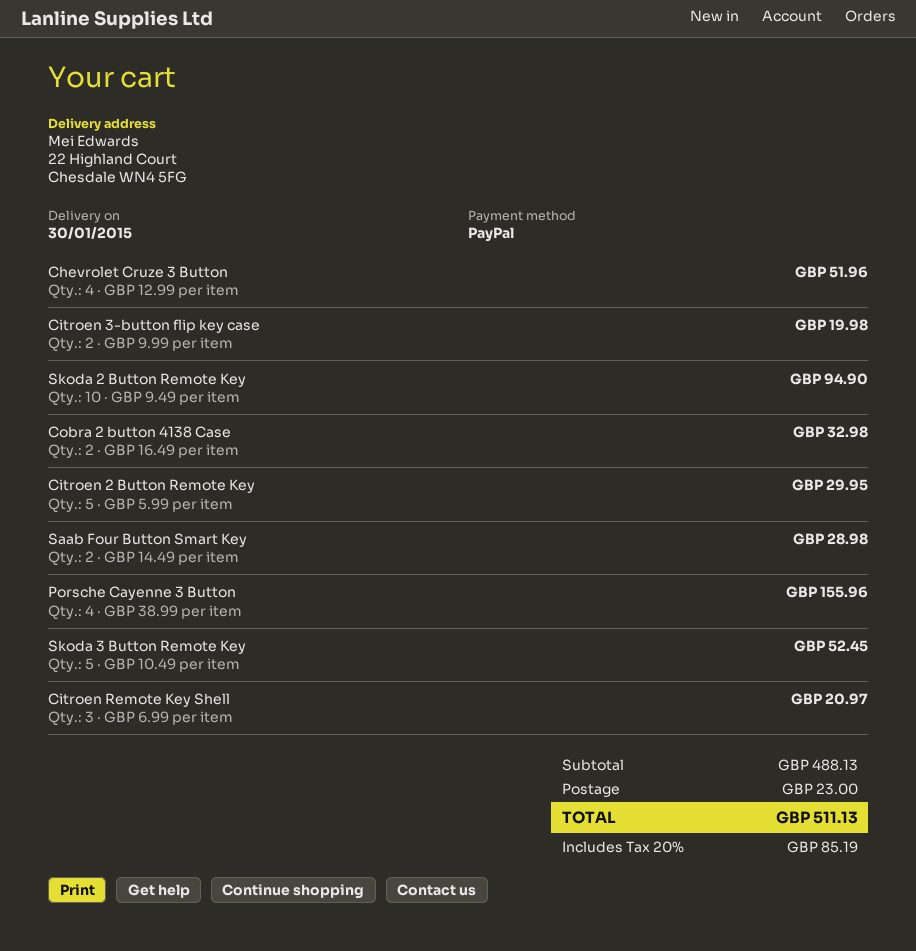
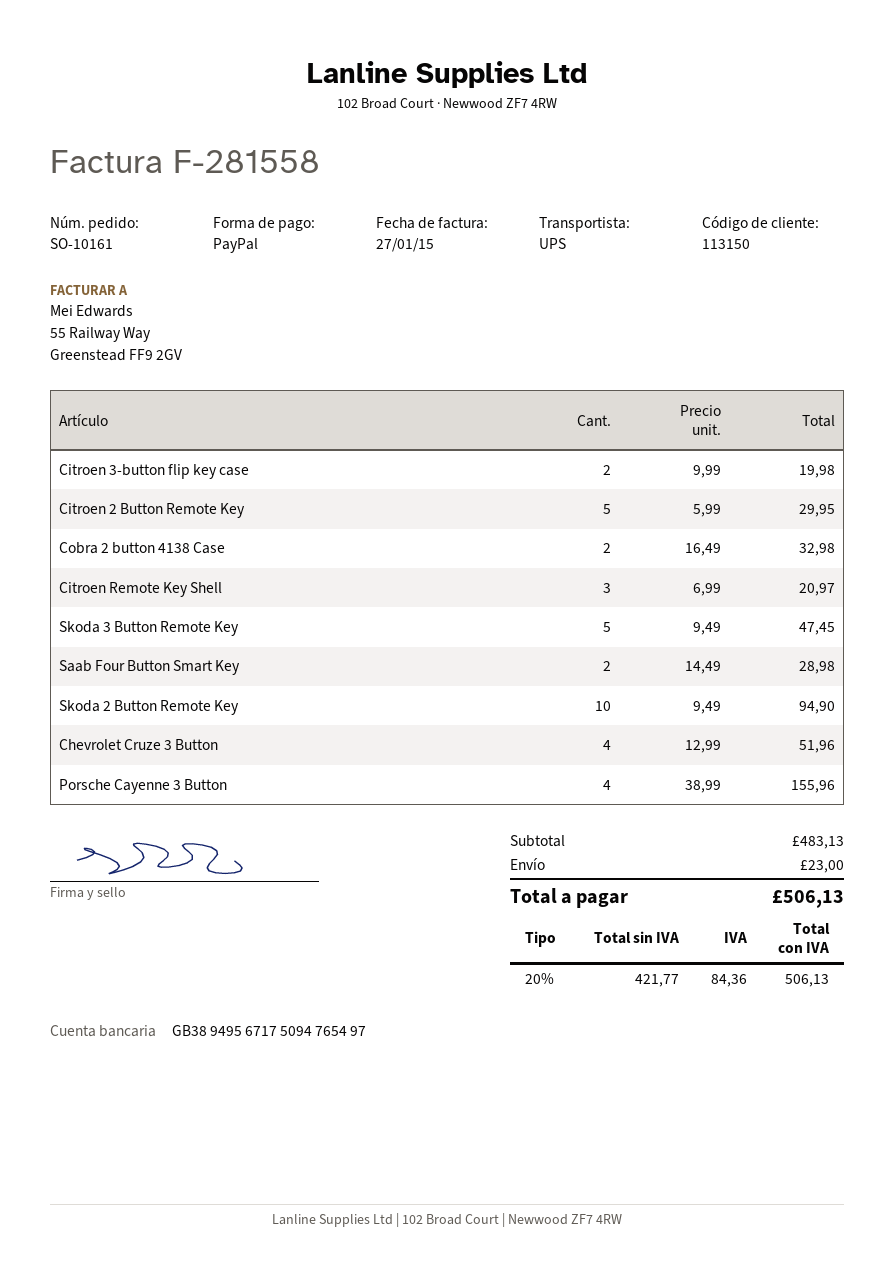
Skoda 3 Button Remote Key: 5 x 10.49 = 52.45 -> 5 x 9.49 = 47.45
subtotal: 488.13 -> 483.13
tax: 20% = 85.19 -> 20% = 84.36
total: 511.13 -> 506.13

